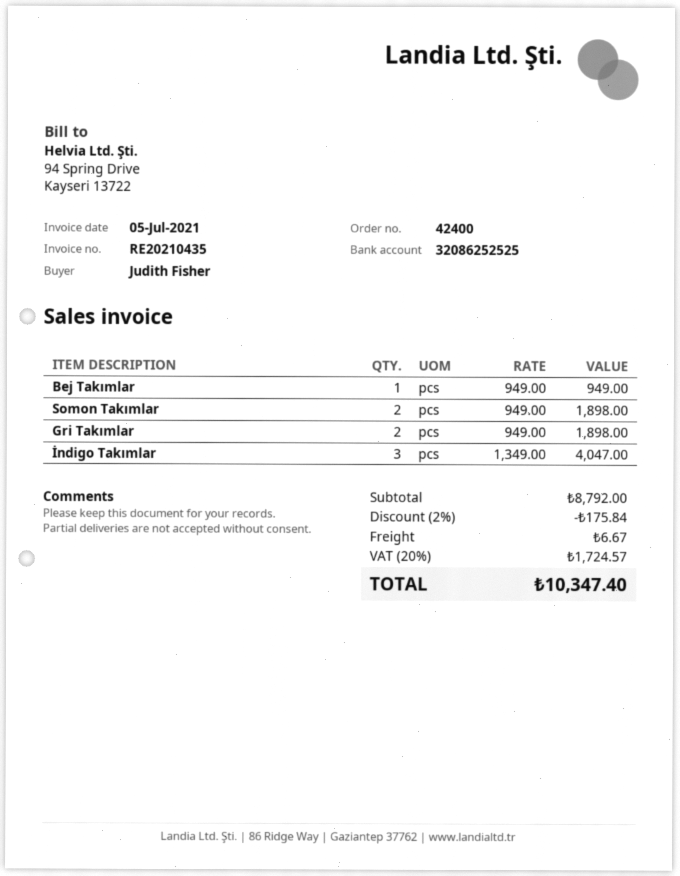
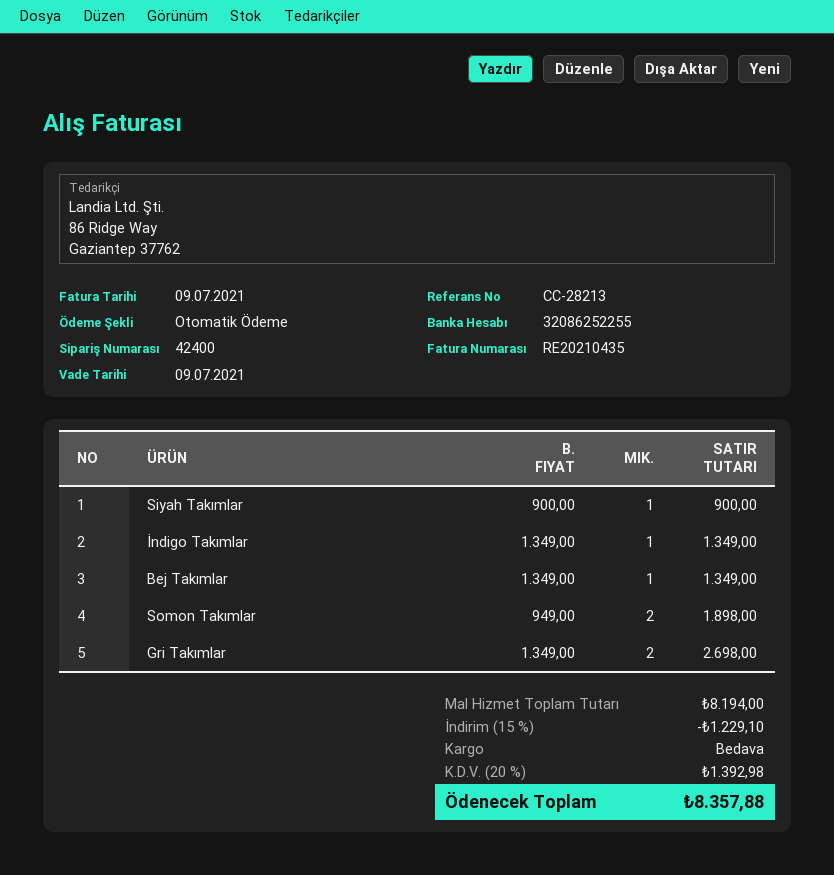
invoice date: 2021-07-05 -> 2021-07-09
bank account: 32086252525 -> 32086252255
Bej Takımlar: 1 x 949.00 = 949.00 -> 1 x 1349.00 = 1349.00
Gri Takımlar: 2 x 949.00 = 1898.00 -> 2 x 1349.00 = 2698.00
İndigo Takımlar: 3 x 1349.00 = 4047.00 -> 1 x 1349.00 = 1349.00
Siyah Takımlar: none -> 1 x 900.00 = 900.00
subtotal: 8792.00 -> 8194.00
discount: 2% = 175.84 -> 15% = 1229.10
shipping: 6.67 -> 0.00
tax: 20% = 1724.57 -> 20% = 1392.98
total: 10347.40 -> 8357.88

